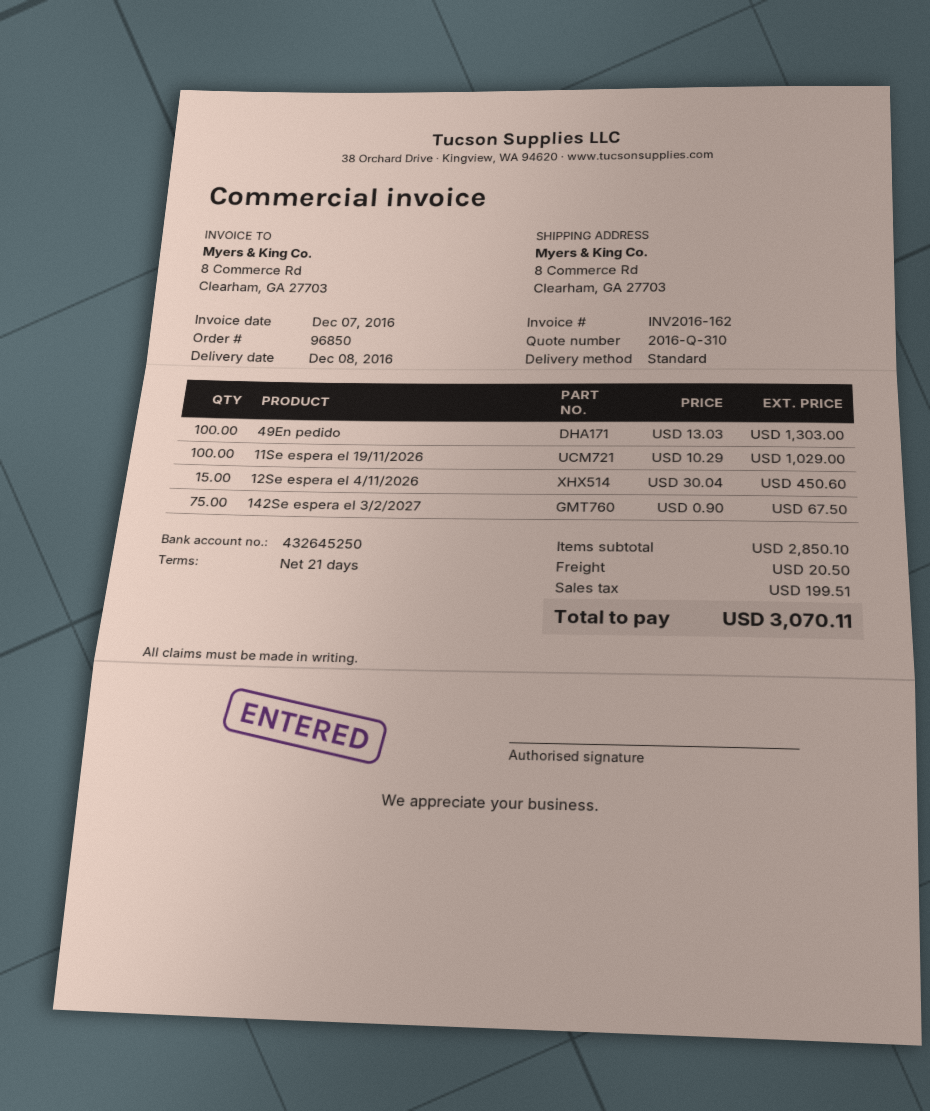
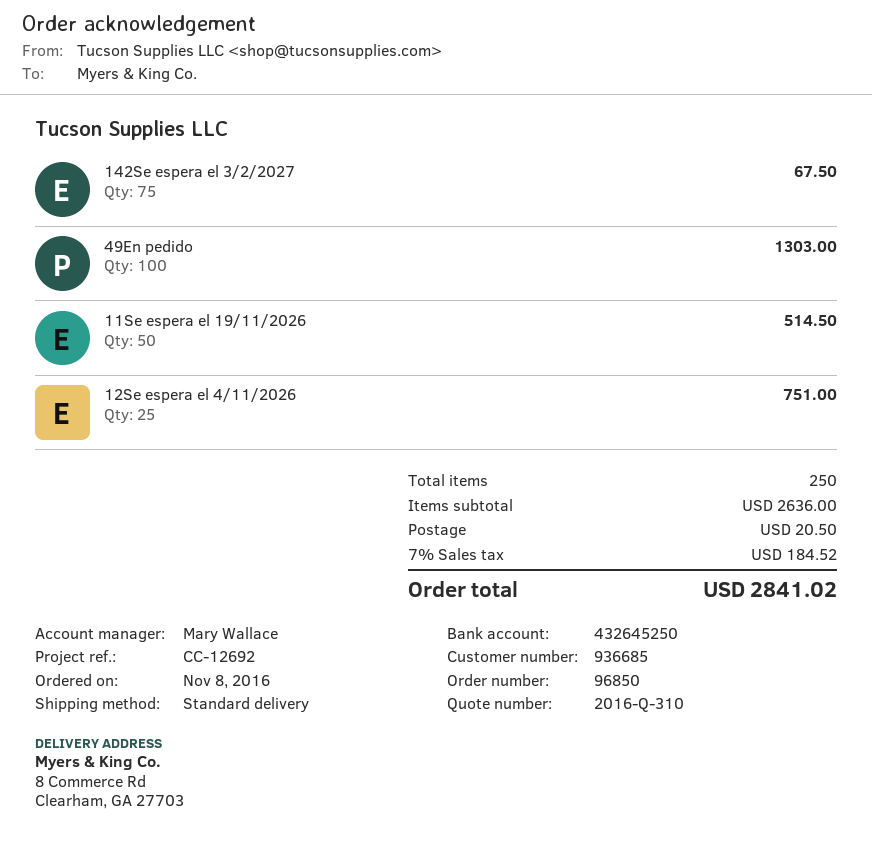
11Se espera el 19/11/2026: 100 for 1029.00 -> 50 for 514.50
12Se espera el 4/11/2026: 15 for 450.60 -> 25 for 751.00
subtotal: 2850.10 -> 2636.00
tax: 199.51 -> 184.52
total: 3070.11 -> 2841.02

